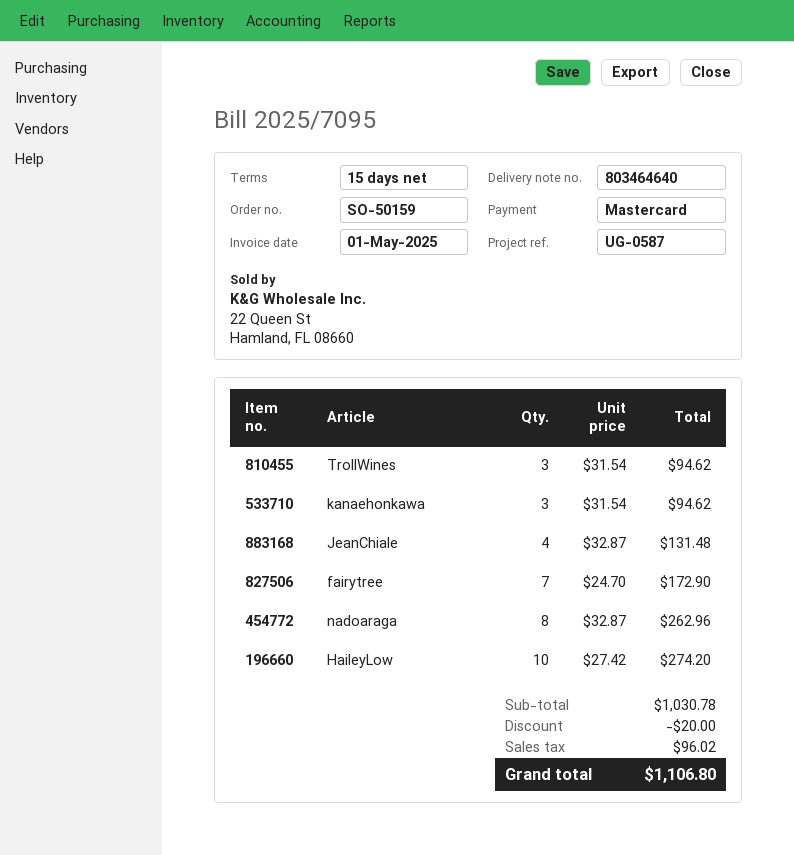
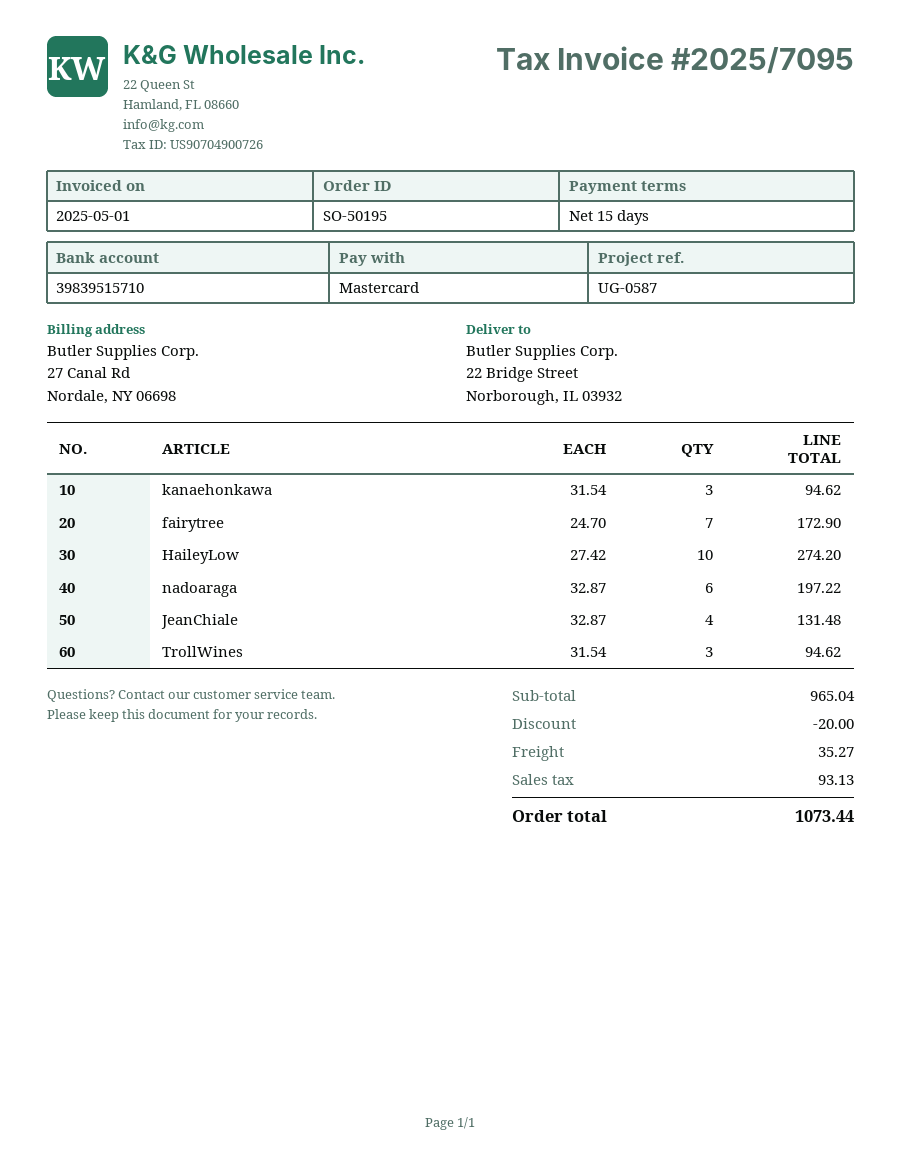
order number: SO-50159 -> SO-50195
nadoaraga: 8 x 32.87 = 262.96 -> 6 x 32.87 = 197.22
subtotal: 1030.78 -> 965.04
shipping: none -> 35.27
tax: 96.02 -> 93.13
total: 1106.80 -> 1073.44

